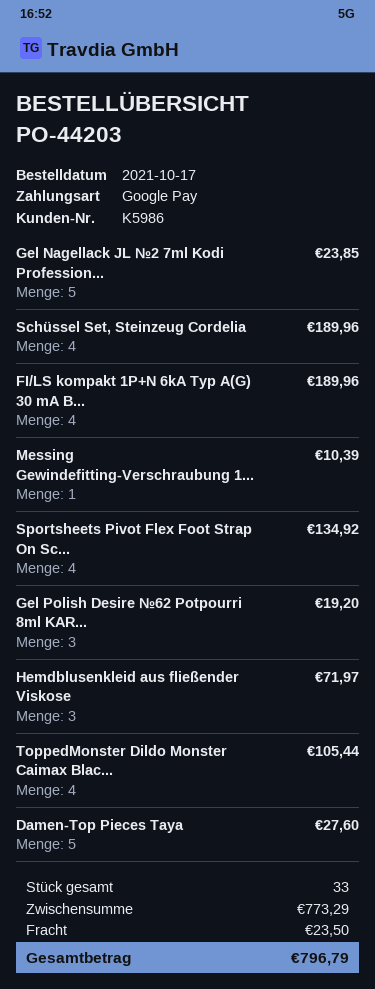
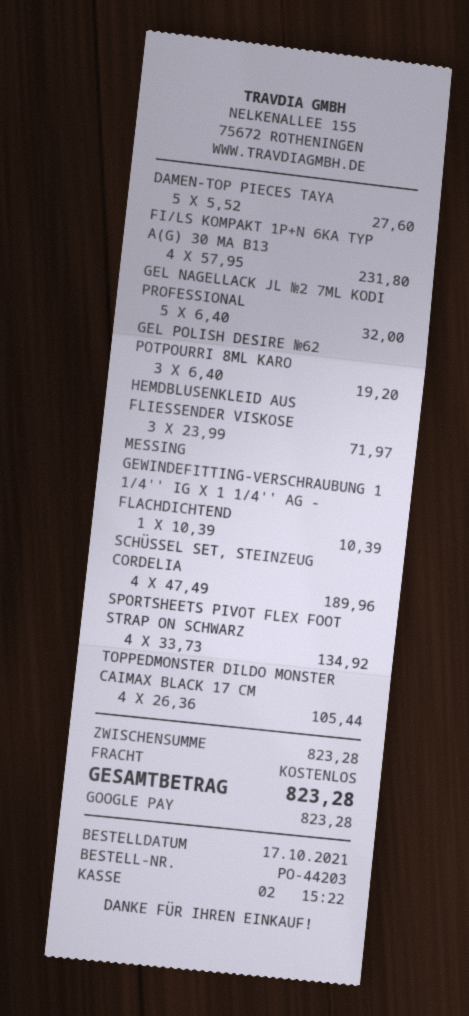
Gel Nagellack JL №2 7ml Kodi Profession...: 5 for 23.85 -> 5 for 32.00
FI/LS kompakt 1P+N 6kA Typ A(G) 30 mA B...: 4 for 189.96 -> 4 for 231.80
subtotal: 773.29 -> 823.28
shipping: 23.50 -> 0.00
total: 796.79 -> 823.28

